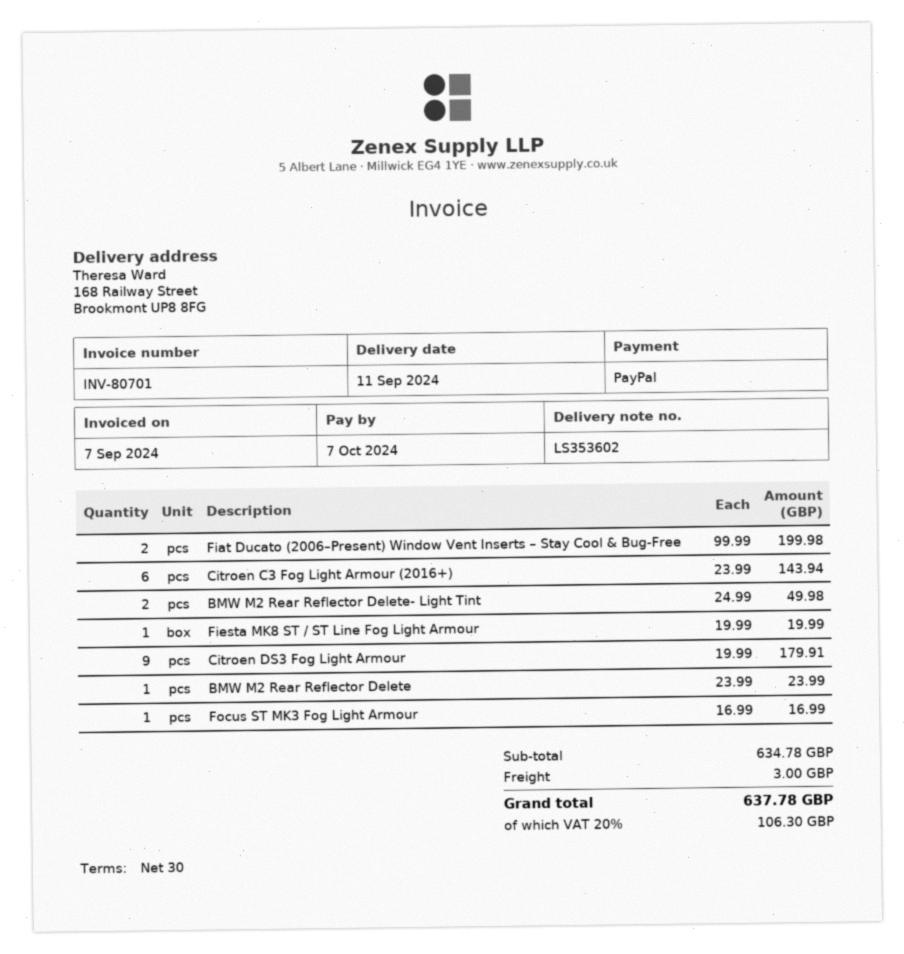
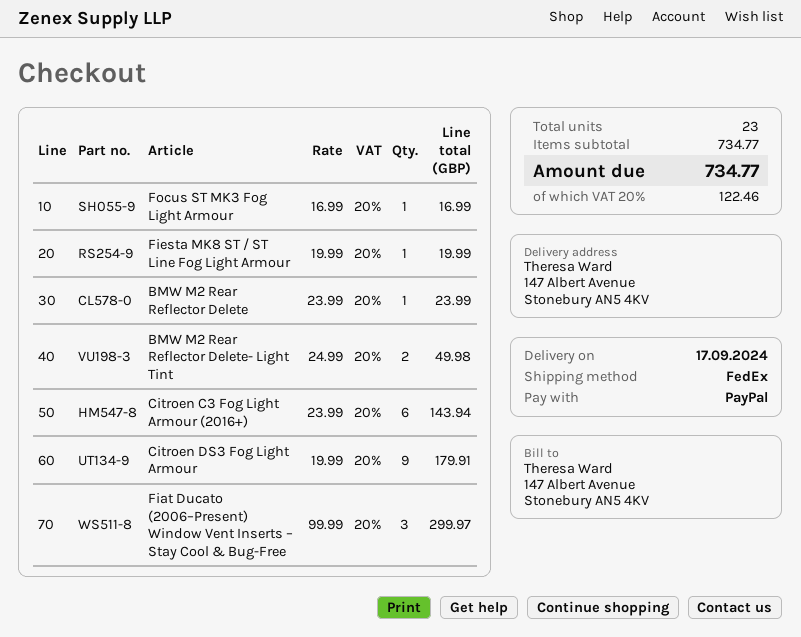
delivery date: 2024-09-11 -> 2024-09-17
ship to: 168 Railway Street, Brookmont UP8 8FG -> 147 Albert Avenue, Stonebury AN5 4KV
Fiat Ducato (2006–Present) Window Vent Inserts – Stay Cool & Bug-Free: 2 x 99.99 = 199.98 -> 3 x 99.99 = 299.97
subtotal: 634.78 -> 734.77
shipping: 3.00 -> none
tax: 20% = 106.30 -> 20% = 122.46
total: 637.78 -> 734.77

